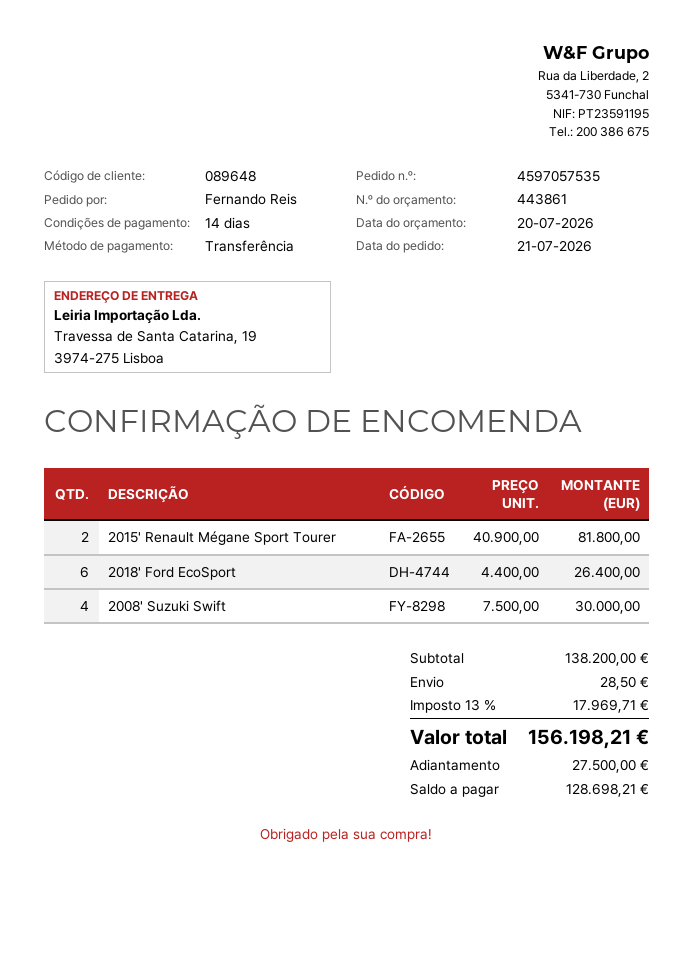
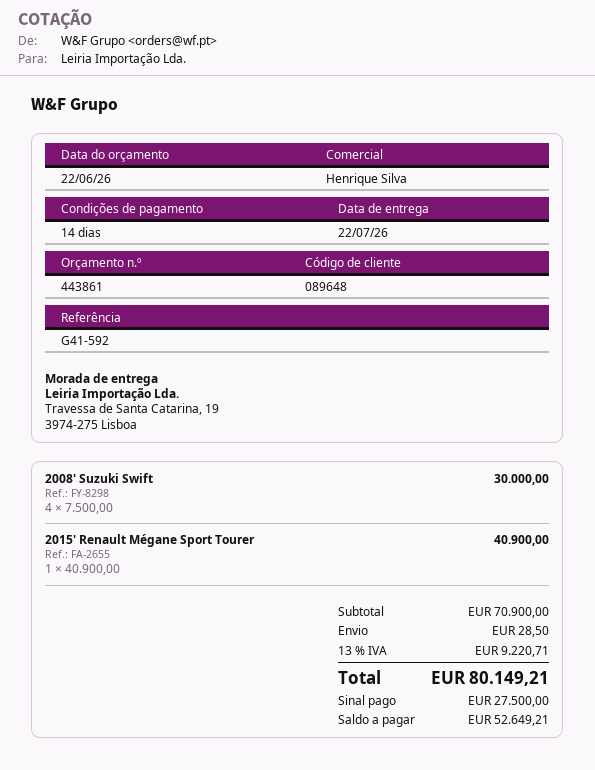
quote date: 2026-07-20 -> 2026-06-22
2015' Renault Mégane Sport Tourer: 2 x 40900.00 = 81800.00 -> 1 x 40900.00 = 40900.00
2018' Ford EcoSport: 6 x 4400.00 = 26400.00 -> none
subtotal: 138200.00 -> 70900.00
tax: 13% = 17969.71 -> 13% = 9220.71
total: 156198.21 -> 80149.21
balance: 128698.21 -> 52649.21

